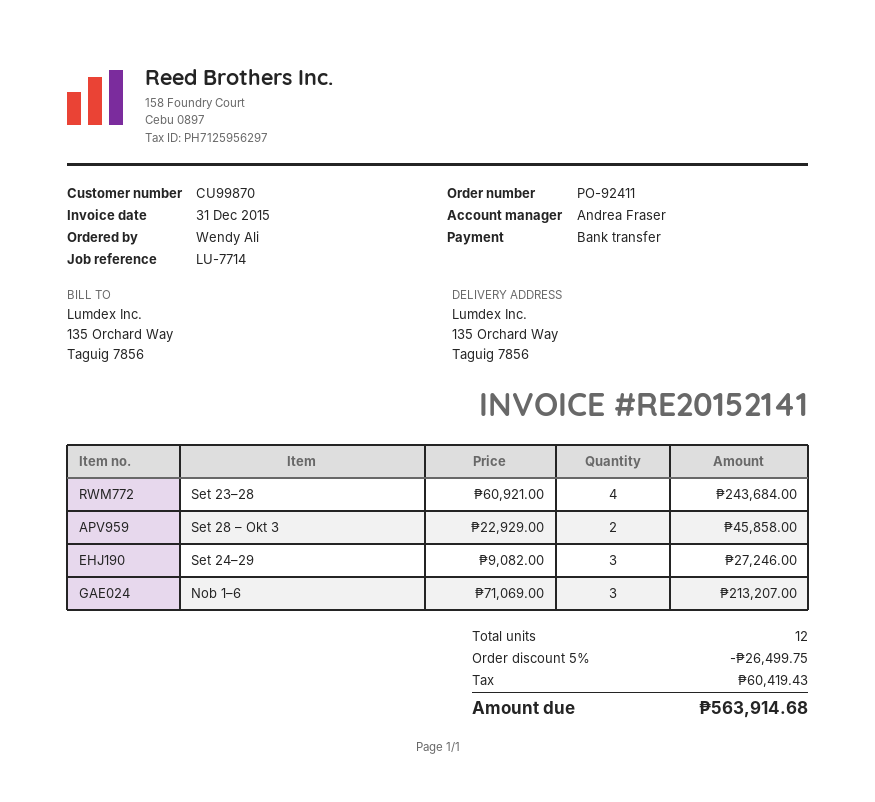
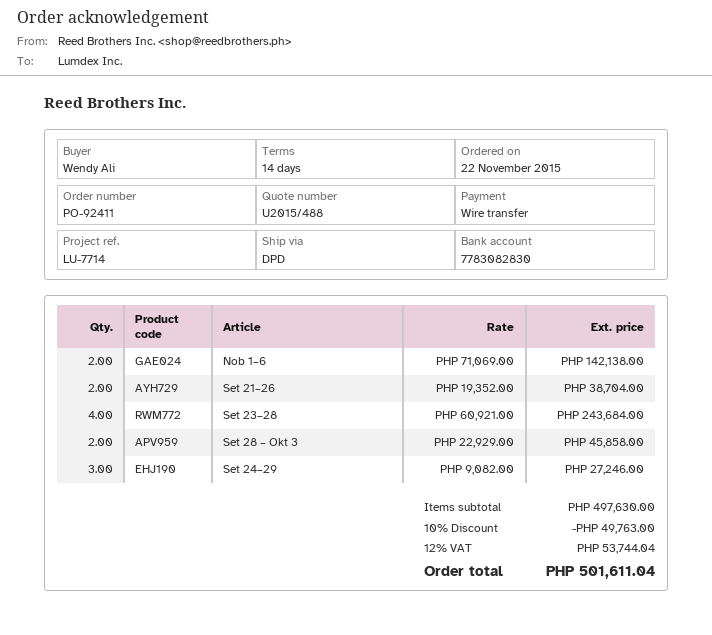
Nob 1–6: 3 x 71069.00 = 213207.00 -> 2 x 71069.00 = 142138.00
Set 21–26: none -> 2 x 19352.00 = 38704.00
discount: 5% = 26499.75 -> 10% = 49763.00
tax: 60419.43 -> 53744.04
total: 563914.68 -> 501611.04

